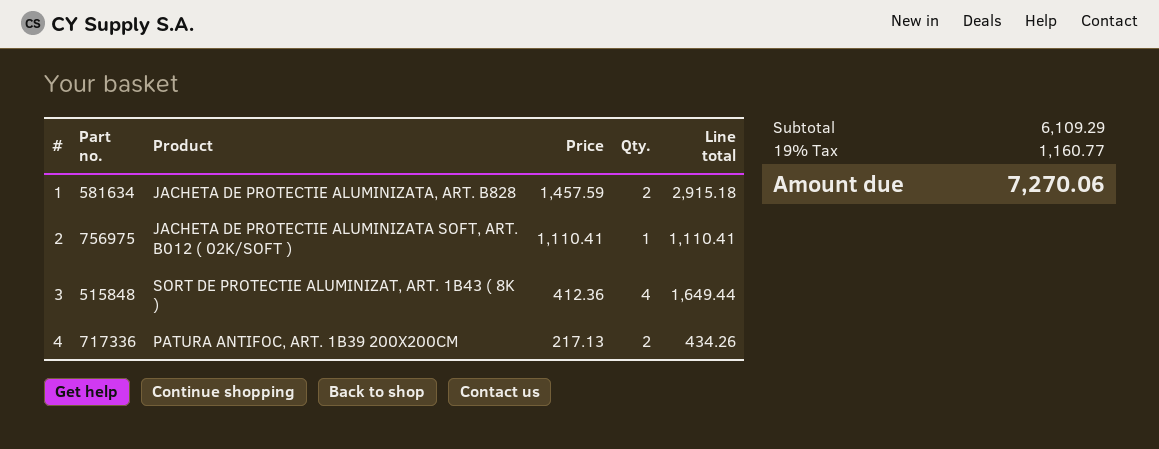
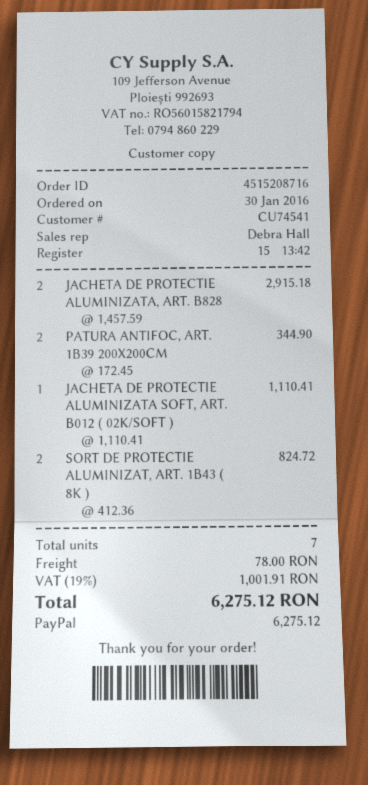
SORT DE PROTECTIE ALUMINIZAT, ART. 1B43 ( 8K ): 4 x 412.36 = 1649.44 -> 2 x 412.36 = 824.72
PATURA ANTIFOC, ART. 1B39 200X200CM: 2 x 217.13 = 434.26 -> 2 x 172.45 = 344.90
shipping: none -> 78.00
tax: 19% = 1160.77 -> 19% = 1001.91
total: 7270.06 -> 6275.12

